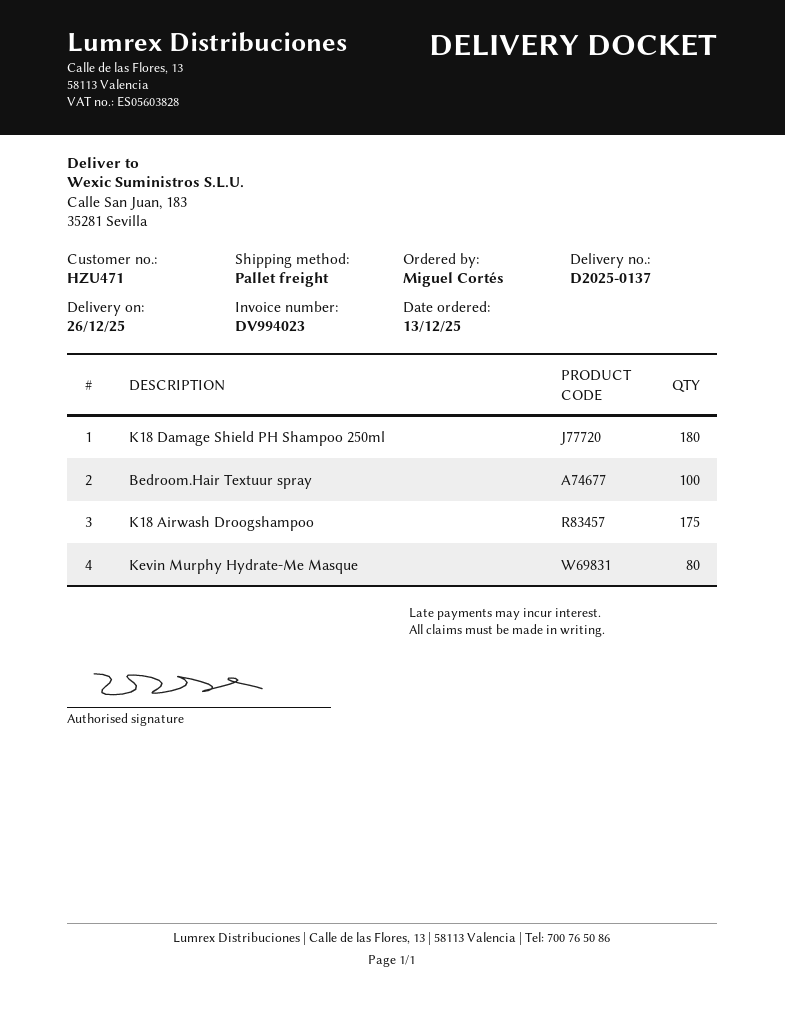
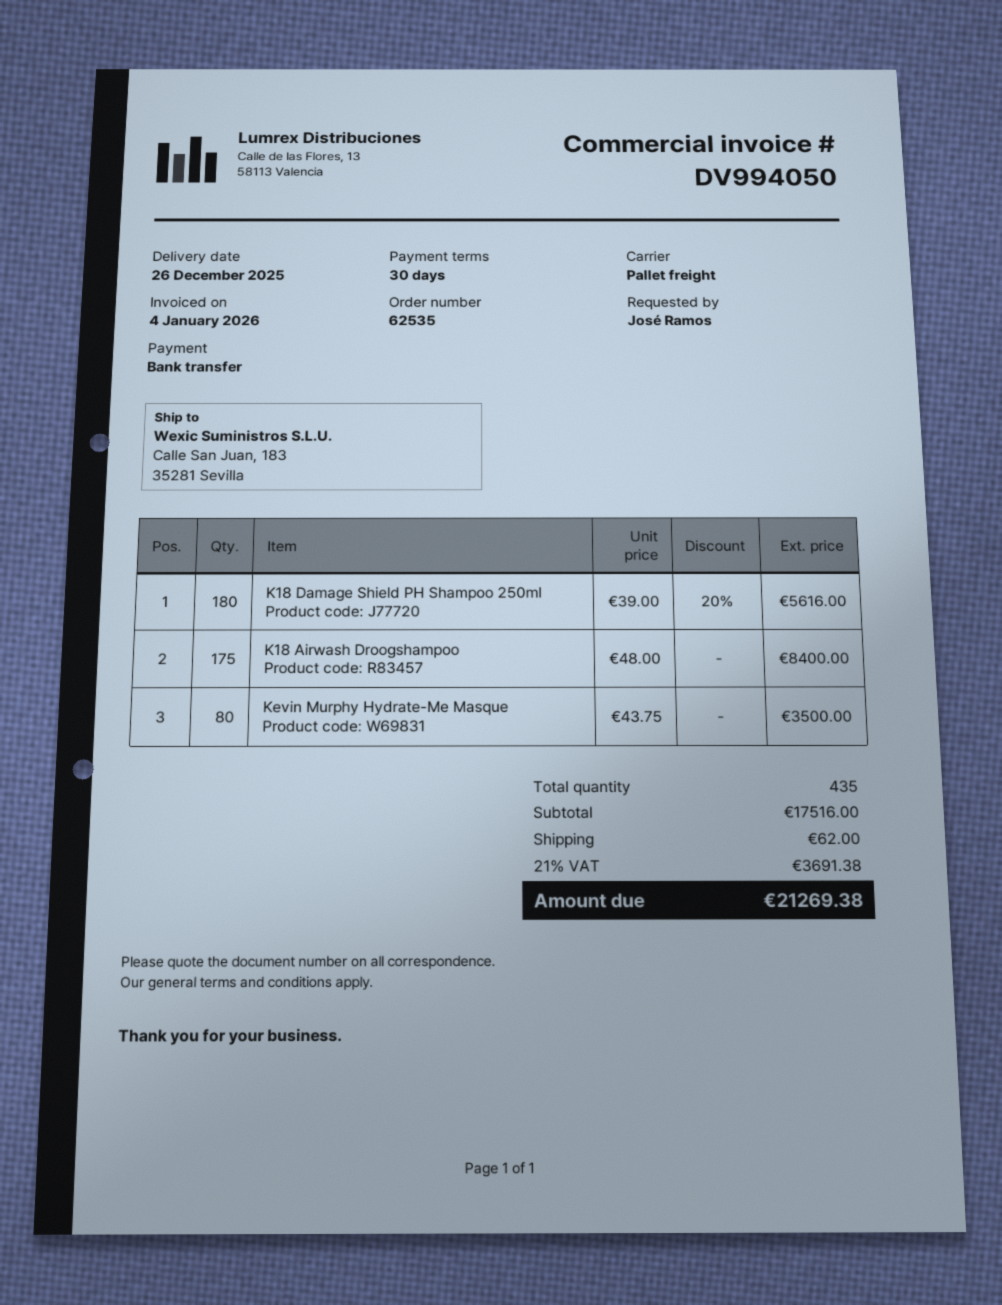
invoice number: DV994023 -> DV994050
ordered by: Miguel Cortés -> José Ramos
Bedroom.Hair Textuur spray: 100 -> none

